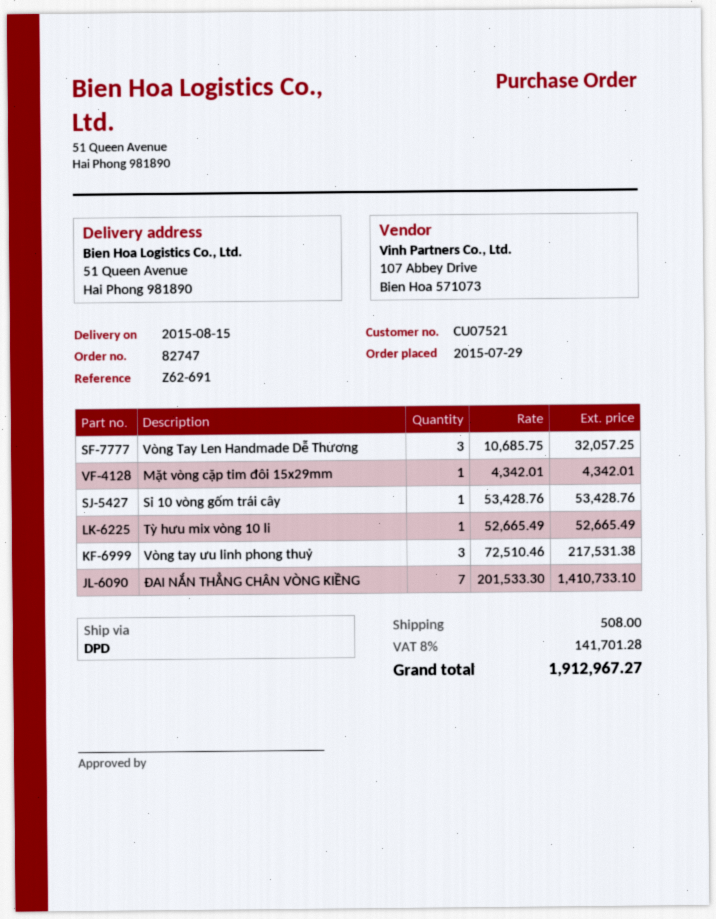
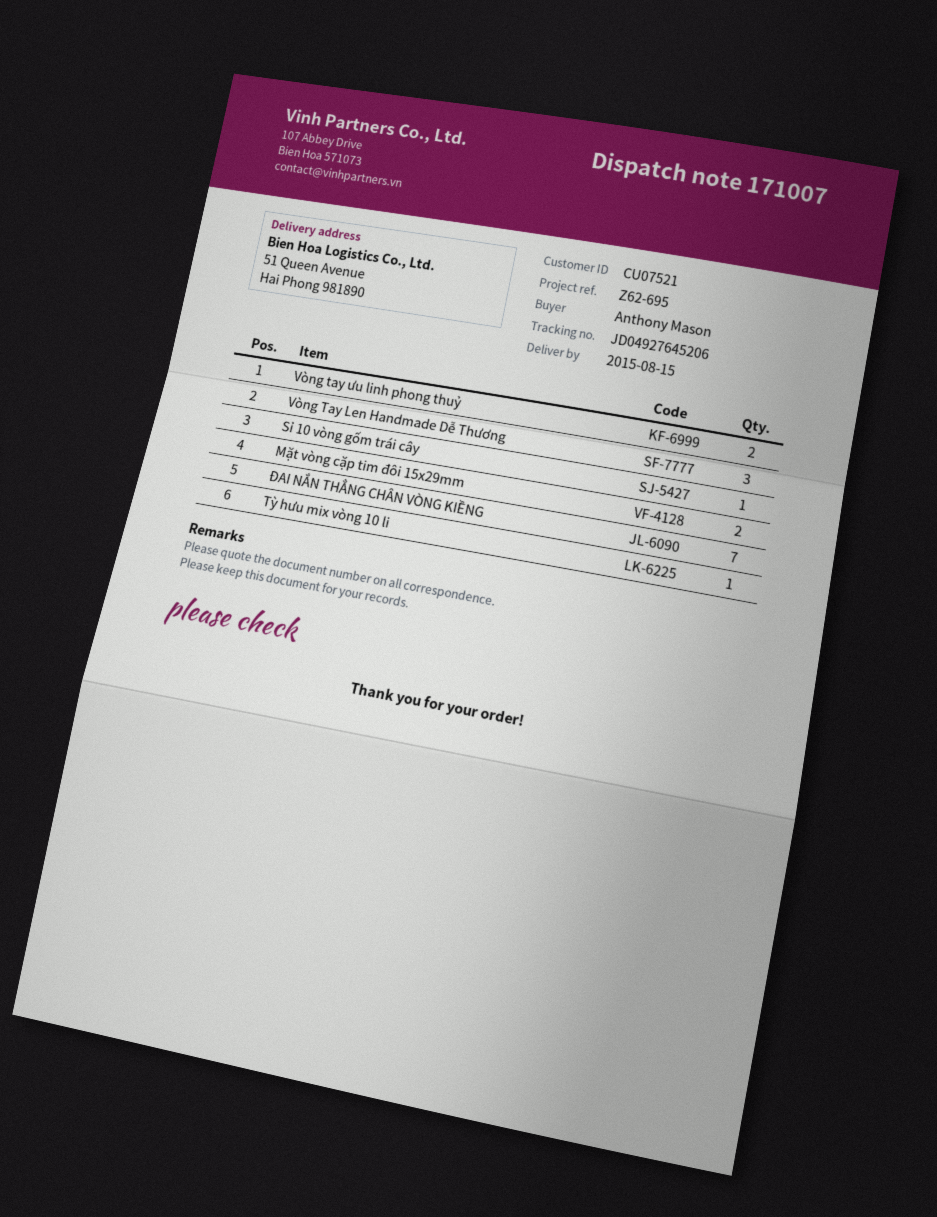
reference: Z62-691 -> Z62-695
Mặt vòng cặp tim đôi 15x29mm: 1 -> 2
Vòng tay ưu linh phong thuỷ: 3 -> 2

